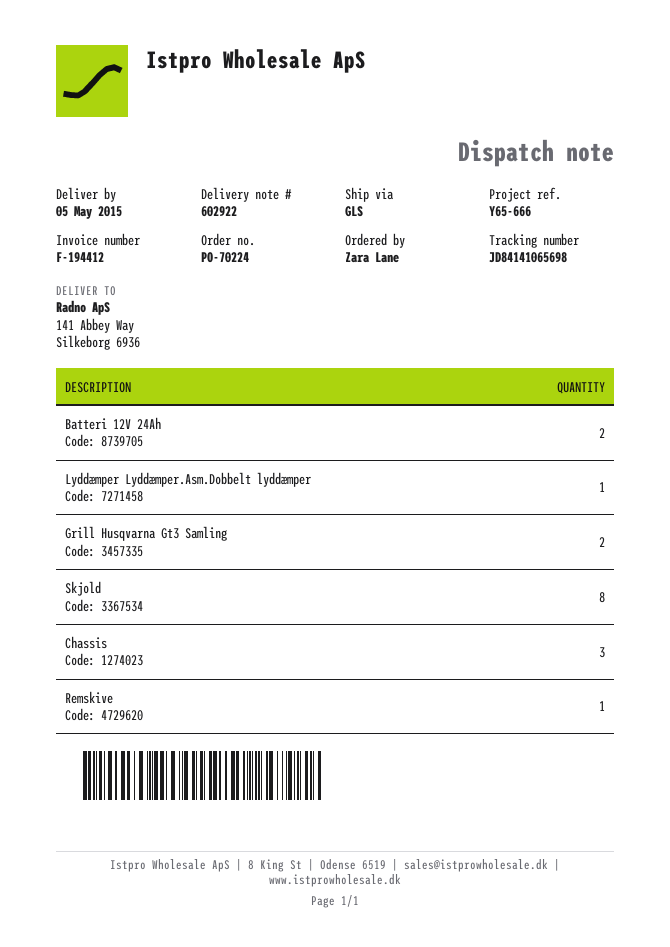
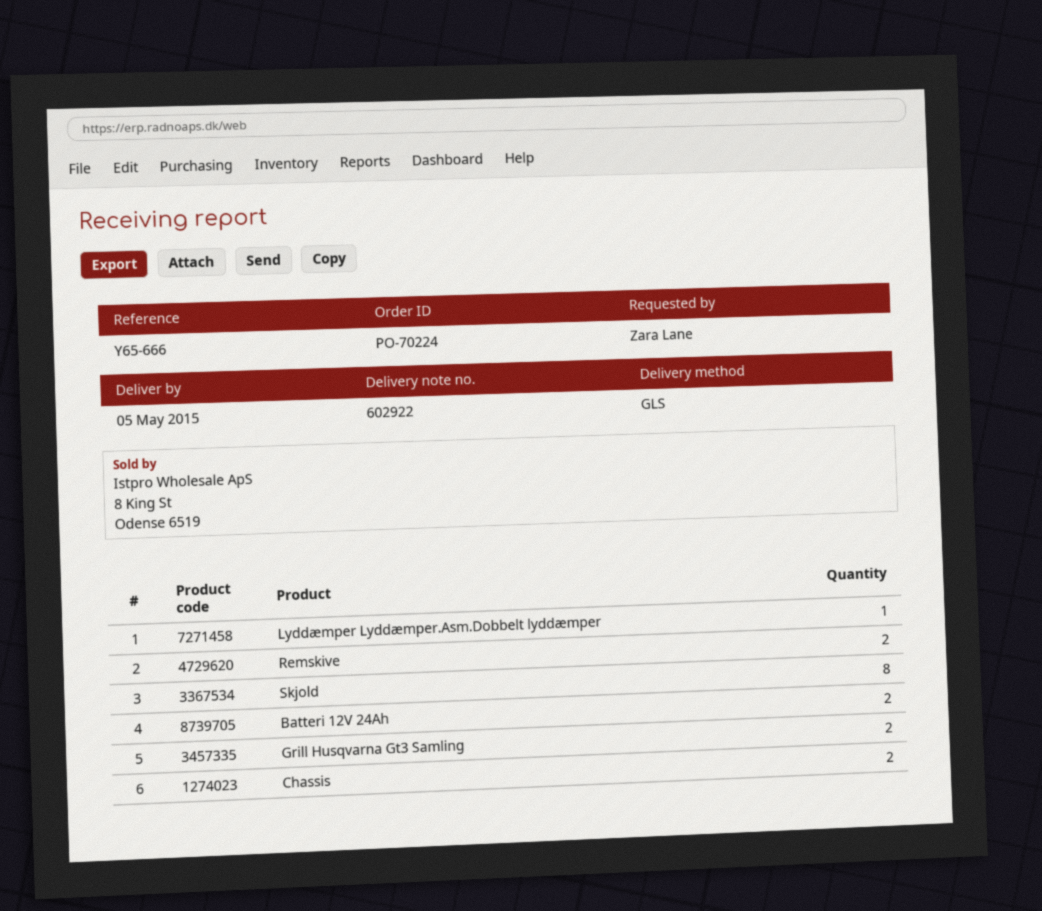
Chassis: 3 -> 2
Remskive: 1 -> 2

